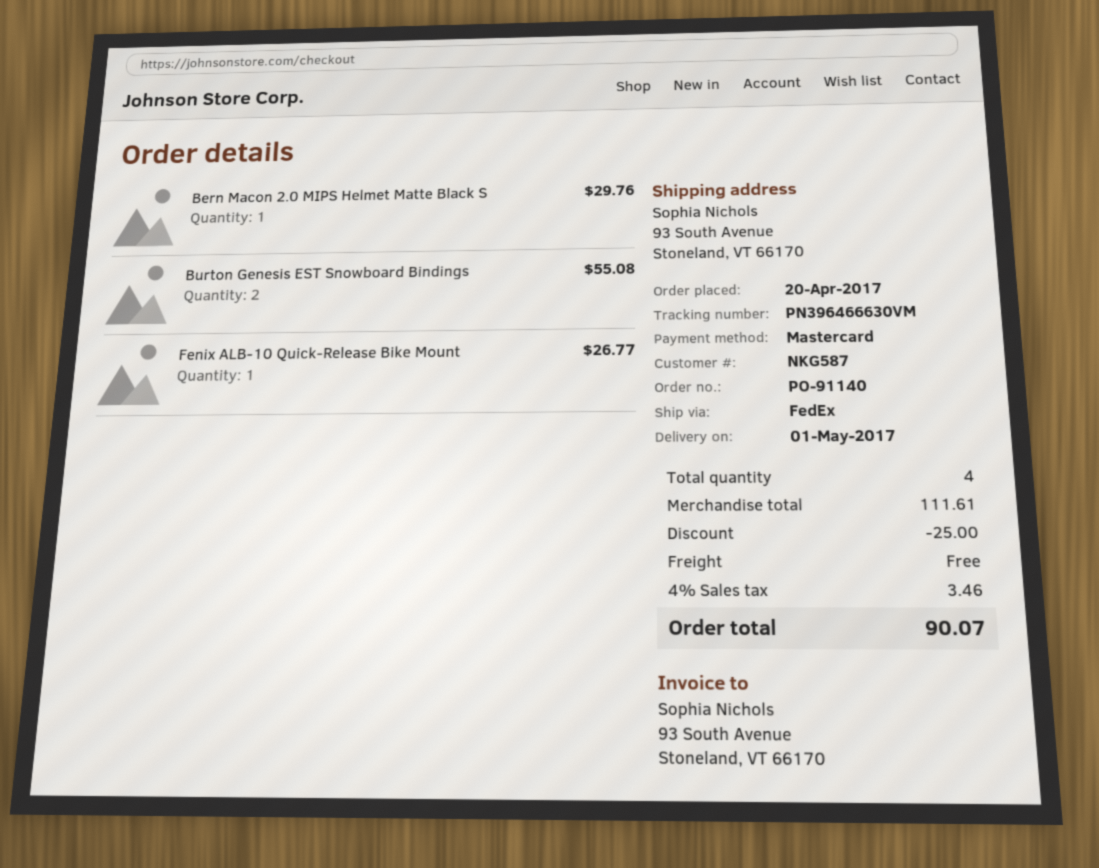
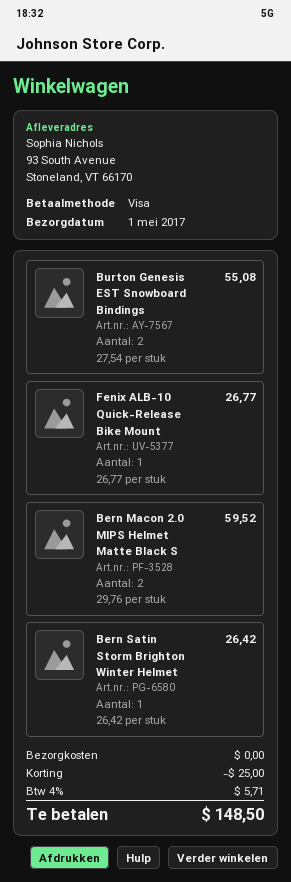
payment method: Mastercard -> Visa
Bern Macon 2.0 MIPS Helmet Matte Black S: 1 for 29.76 -> 2 for 59.52
Bern Satin Storm Brighton Winter Helmet: none -> 1 for 26.42
tax: 4% = 3.46 -> 4% = 5.71
total: 90.07 -> 148.50

